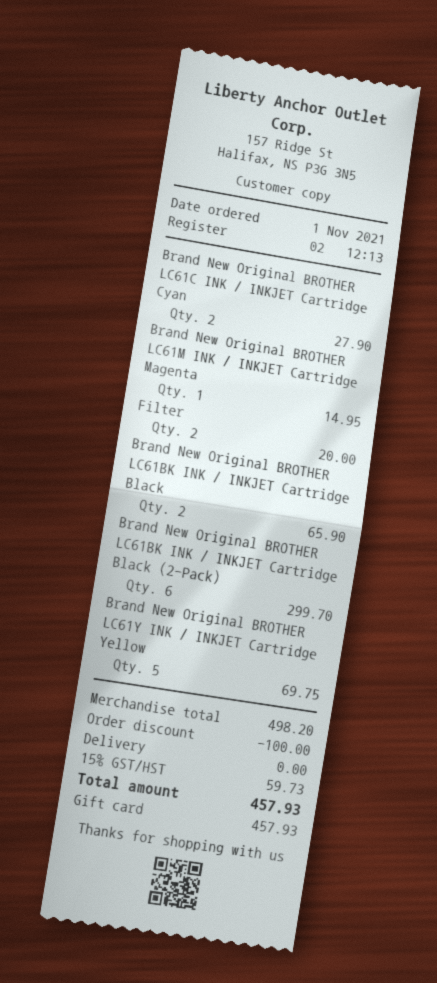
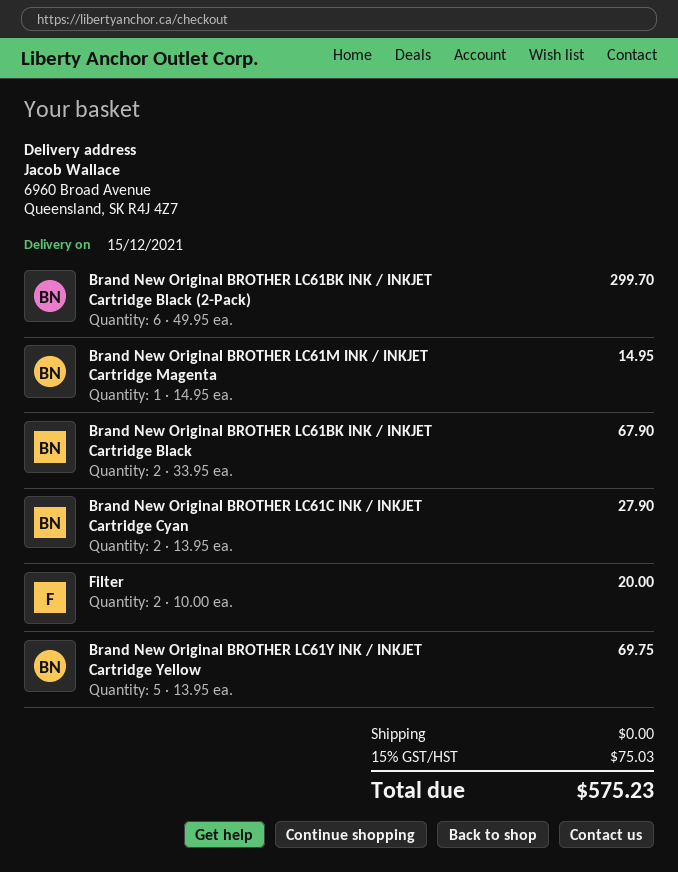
Brand New Original BROTHER LC61BK INK / INKJET Cartridge Black: 2 for 65.90 -> 2 for 67.90
discount: 100.00 -> none
tax: 15% = 59.73 -> 15% = 75.03
total: 457.93 -> 575.23

